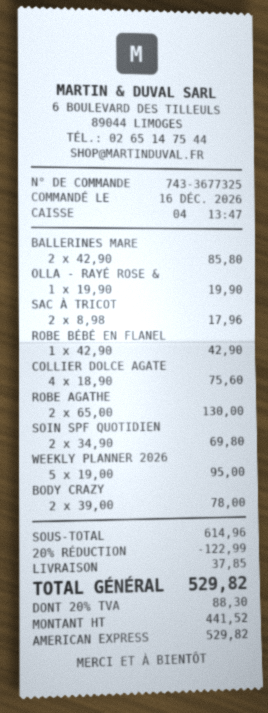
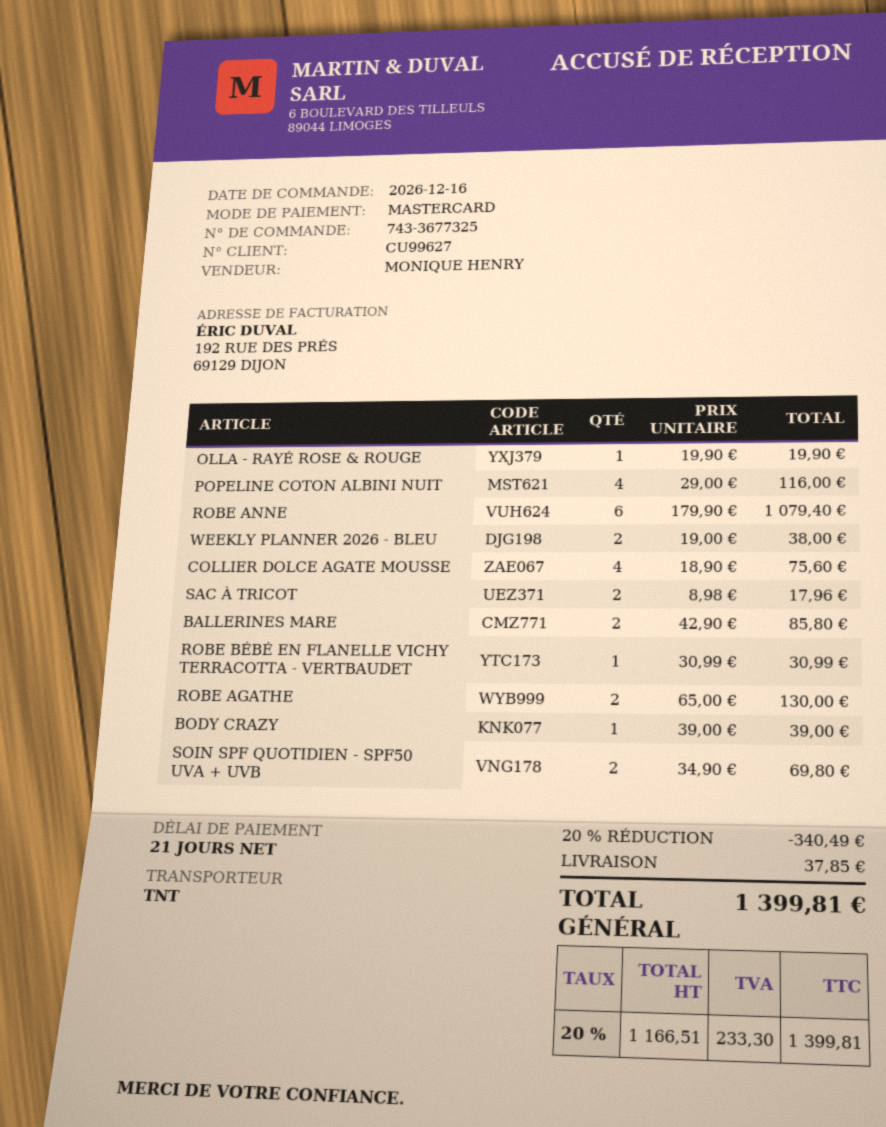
payment method: American Express -> Mastercard
ROBE BÉBÉ EN FLANEL: 1 x 42.90 = 42.90 -> 1 x 30.99 = 30.99
WEEKLY PLANNER 2026: 5 x 19.00 = 95.00 -> 2 x 19.00 = 38.00
BODY CRAZY: 2 x 39.00 = 78.00 -> 1 x 39.00 = 39.00
POPELINE COTON ALBINI NUIT: none -> 4 x 29.00 = 116.00
ROBE ANNE: none -> 6 x 179.90 = 1079.40
discount: 20% = 122.99 -> 20% = 340.49
net: 441.52 -> 1166.51
tax: 20% = 88.30 -> 20% = 233.30
total: 529.82 -> 1399.81

